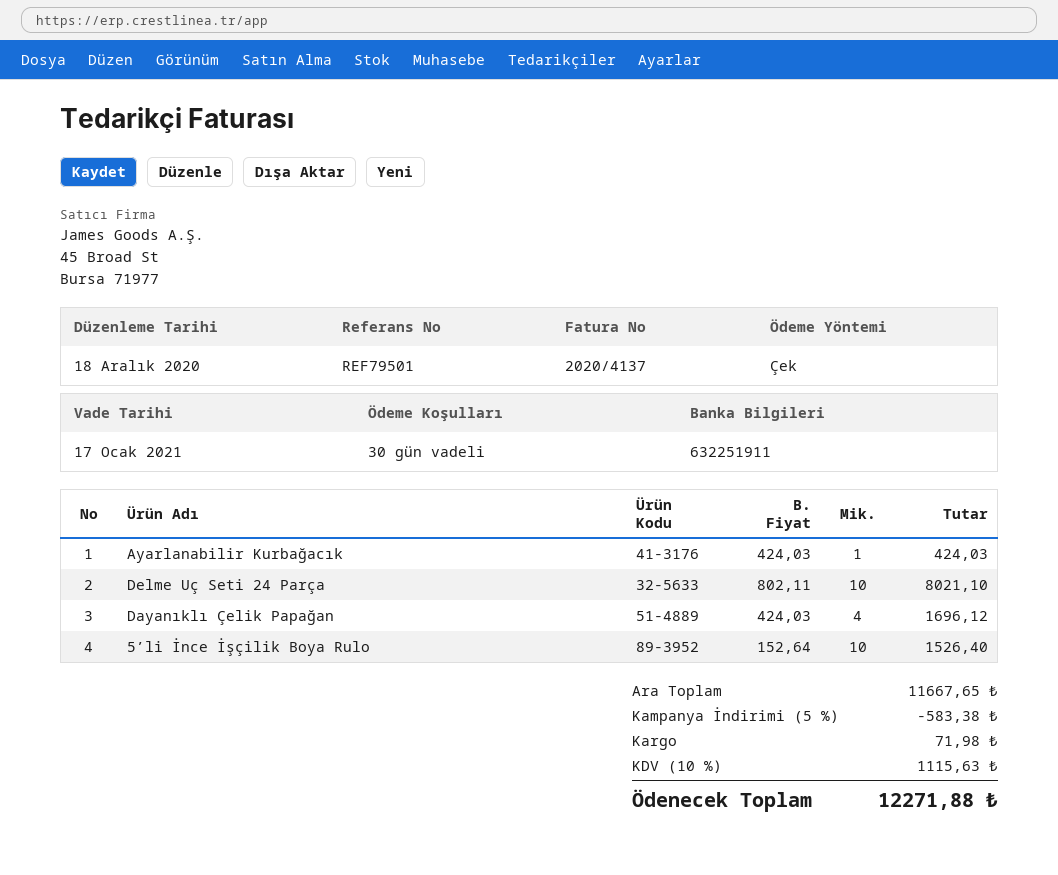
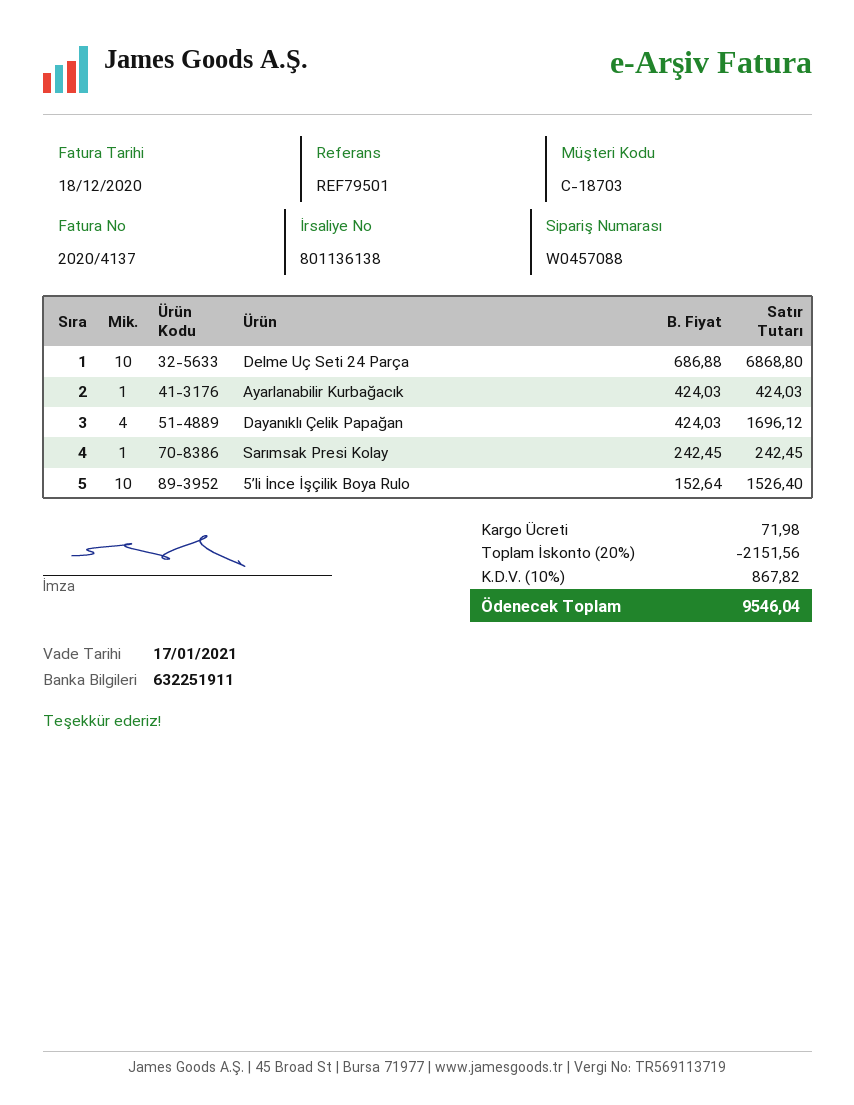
Delme Uç Seti 24 Parça: 10 x 802.11 = 8021.10 -> 10 x 686.88 = 6868.80
Sarımsak Presi Kolay: none -> 1 x 242.45 = 242.45
discount: 5% = 583.38 -> 20% = 2151.56
tax: 10% = 1115.63 -> 10% = 867.82
total: 12271.88 -> 9546.04

